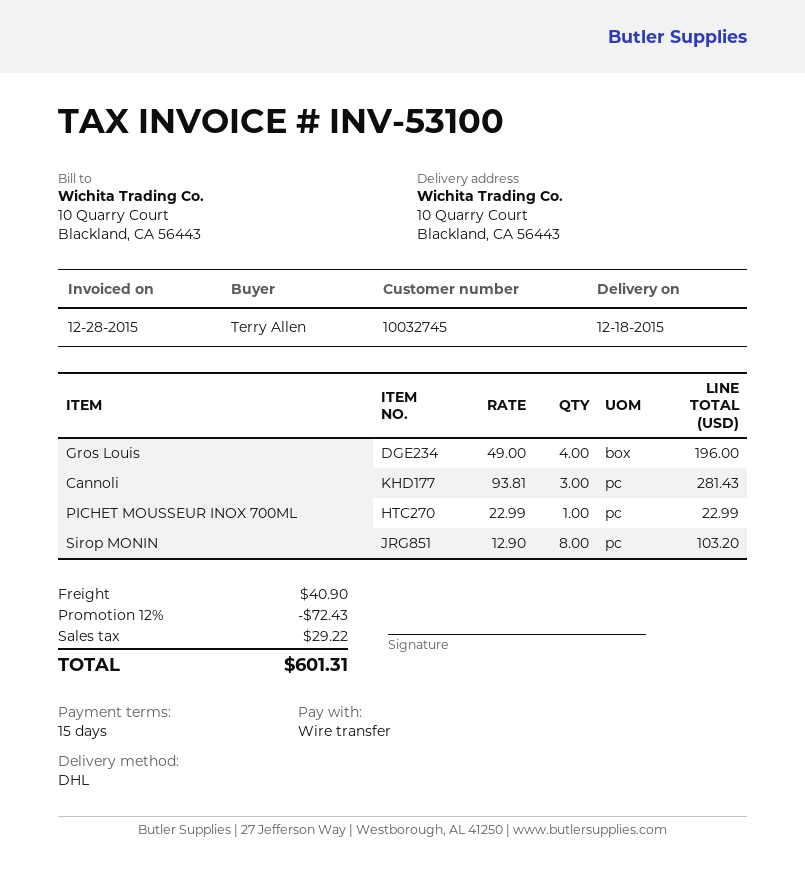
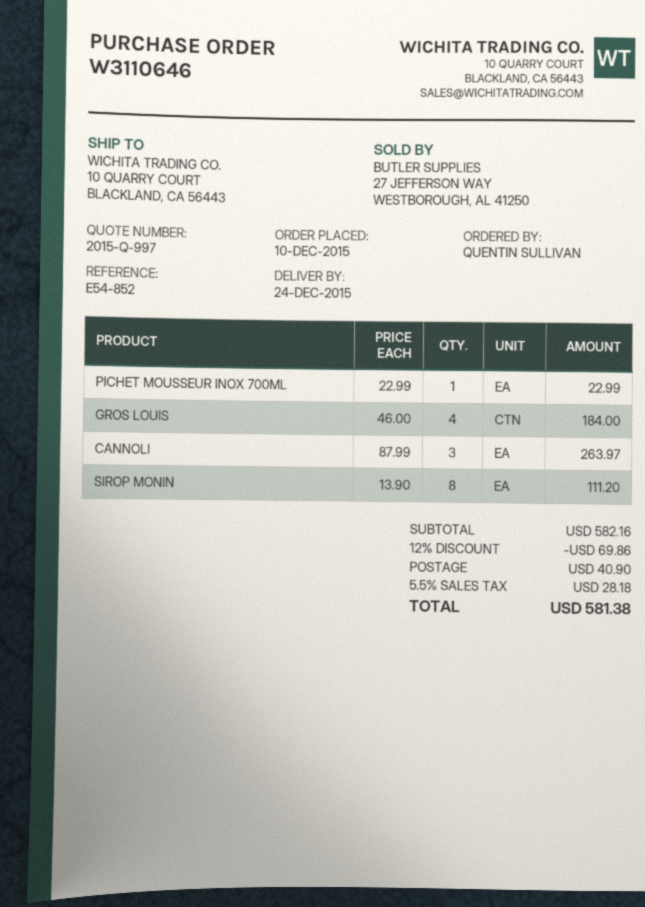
delivery date: 2015-12-18 -> 2015-12-24
ordered by: Terry Allen -> QUENTIN SULLIVAN
Gros Louis: 4 x 49.00 = 196.00 -> 4 x 46.00 = 184.00
Cannoli: 3 x 93.81 = 281.43 -> 3 x 87.99 = 263.97
Sirop MONIN: 8 x 12.90 = 103.20 -> 8 x 13.90 = 111.20
discount: 12% = 72.43 -> 12% = 69.86
tax: 29.22 -> 28.18
total: 601.31 -> 581.38

